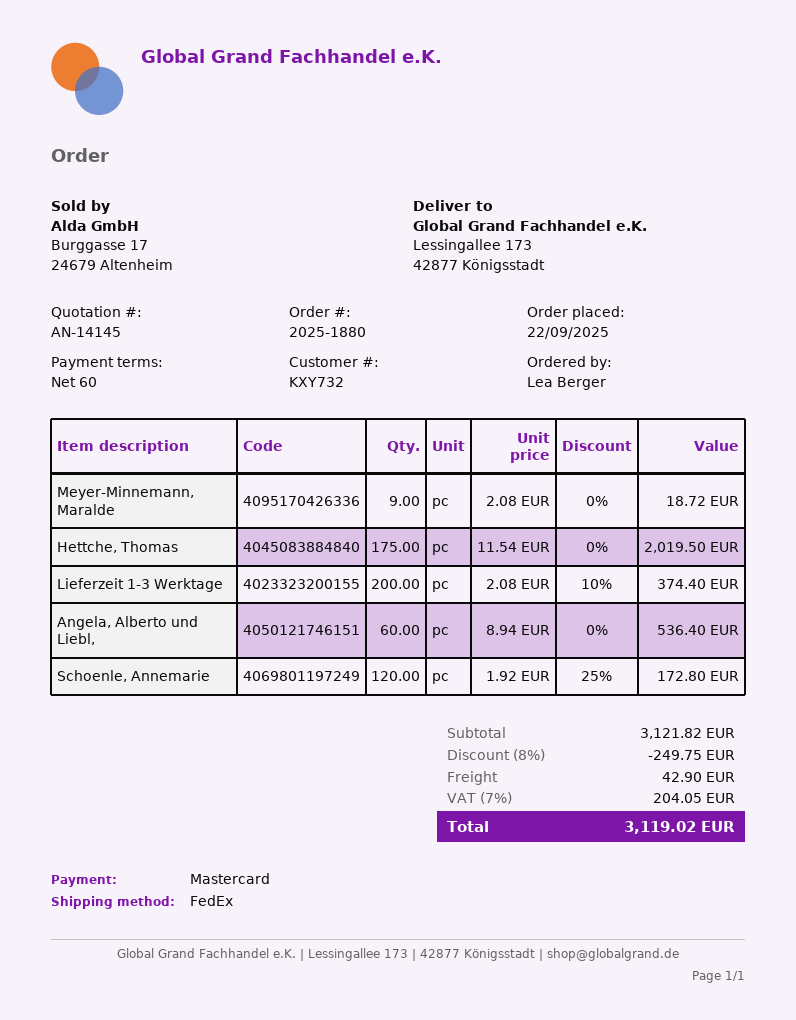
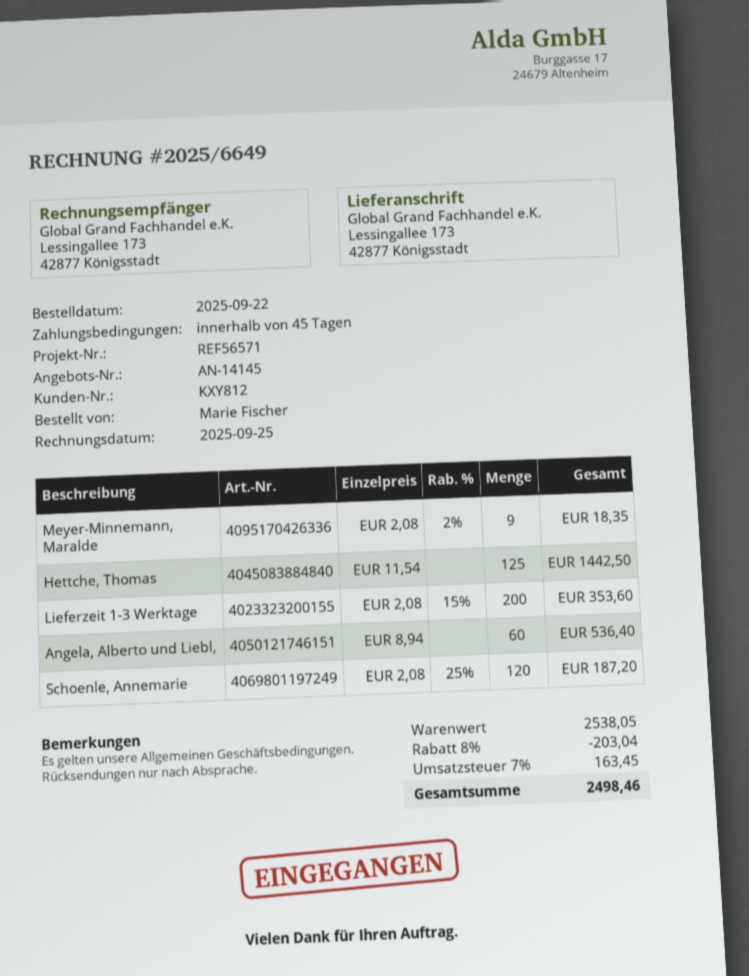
payment terms: 60 days -> 45 days
customer number: KXY732 -> KXY812
ordered by: Lea Berger -> Marie Fischer
Meyer-Minnemann, Maralde: 9 x 2.08 = 18.72 -> 9 x 2.08 - 2% = 18.35
Hettche, Thomas: 175 x 11.54 = 2019.50 -> 125 x 11.54 = 1442.50
Lieferzeit 1-3 Werktage: 200 x 2.08 - 10% = 374.40 -> 200 x 2.08 - 15% = 353.60
Schoenle, Annemarie: 120 x 1.92 - 25% = 172.80 -> 120 x 2.08 - 25% = 187.20
subtotal: 3121.82 -> 2538.05
discount: 8% = 249.75 -> 8% = 203.04
shipping: 42.90 -> none
tax: 7% = 204.05 -> 7% = 163.45
total: 3119.02 -> 2498.46

